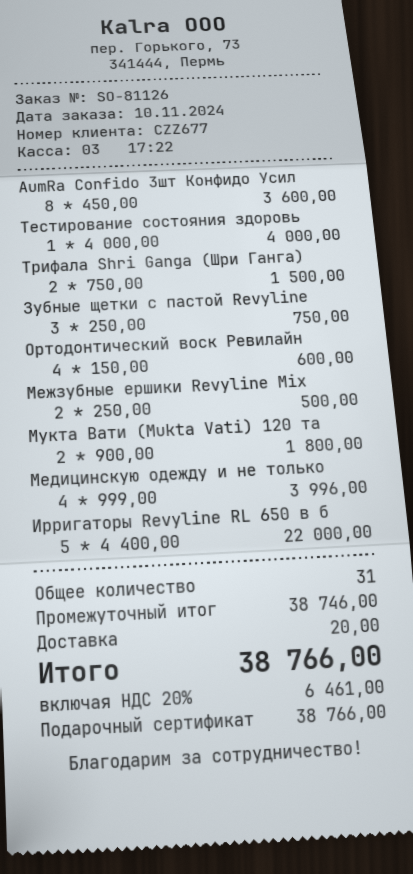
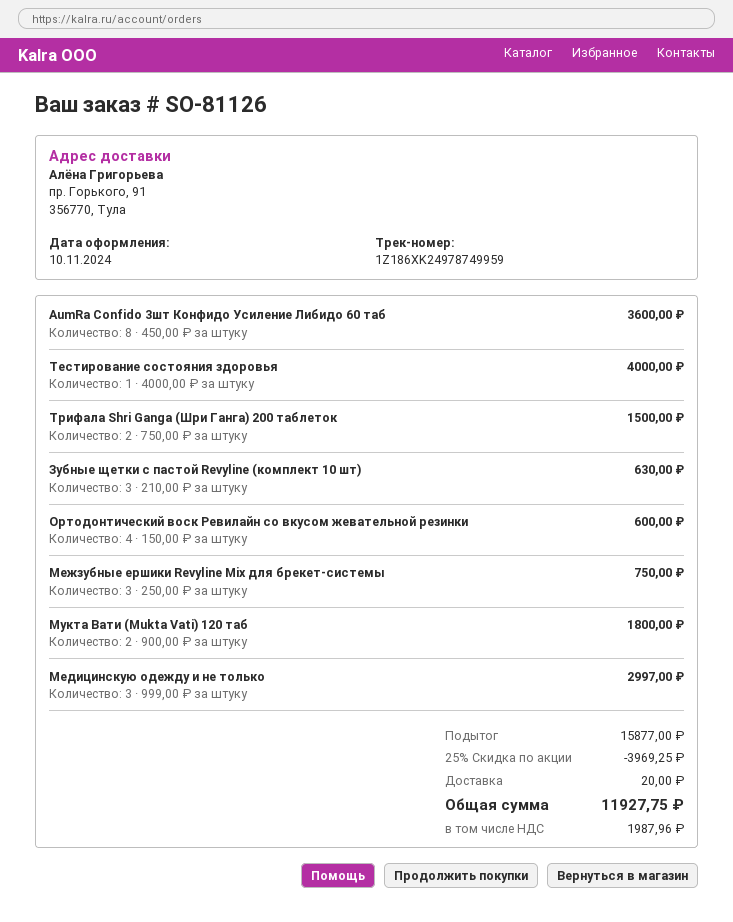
Зубные щетки с пастой Revyline: 3 x 250.00 = 750.00 -> 3 x 210.00 = 630.00
Межзубные ершики Revyline Mix: 2 x 250.00 = 500.00 -> 3 x 250.00 = 750.00
Медицинскую одежду и не только: 4 x 999.00 = 3996.00 -> 3 x 999.00 = 2997.00
Ирригаторы Revyline RL 650 в б: 5 x 4400.00 = 22000.00 -> none
subtotal: 38746.00 -> 15877.00
discount: none -> 25% = 3969.25
tax: 6461.00 -> 1987.96
total: 38766.00 -> 11927.75

